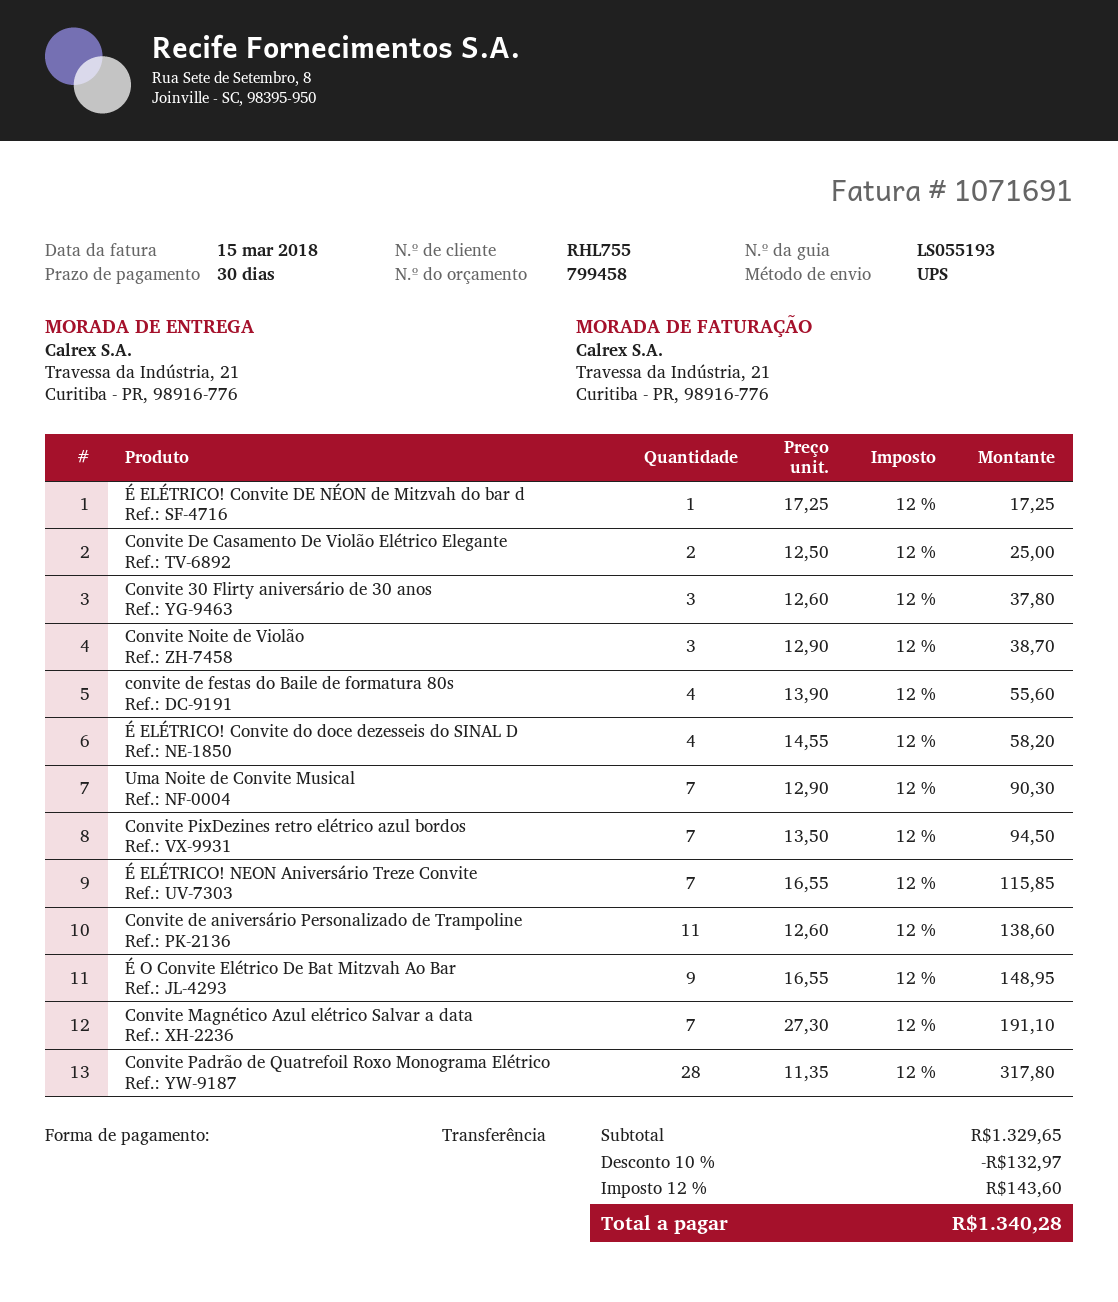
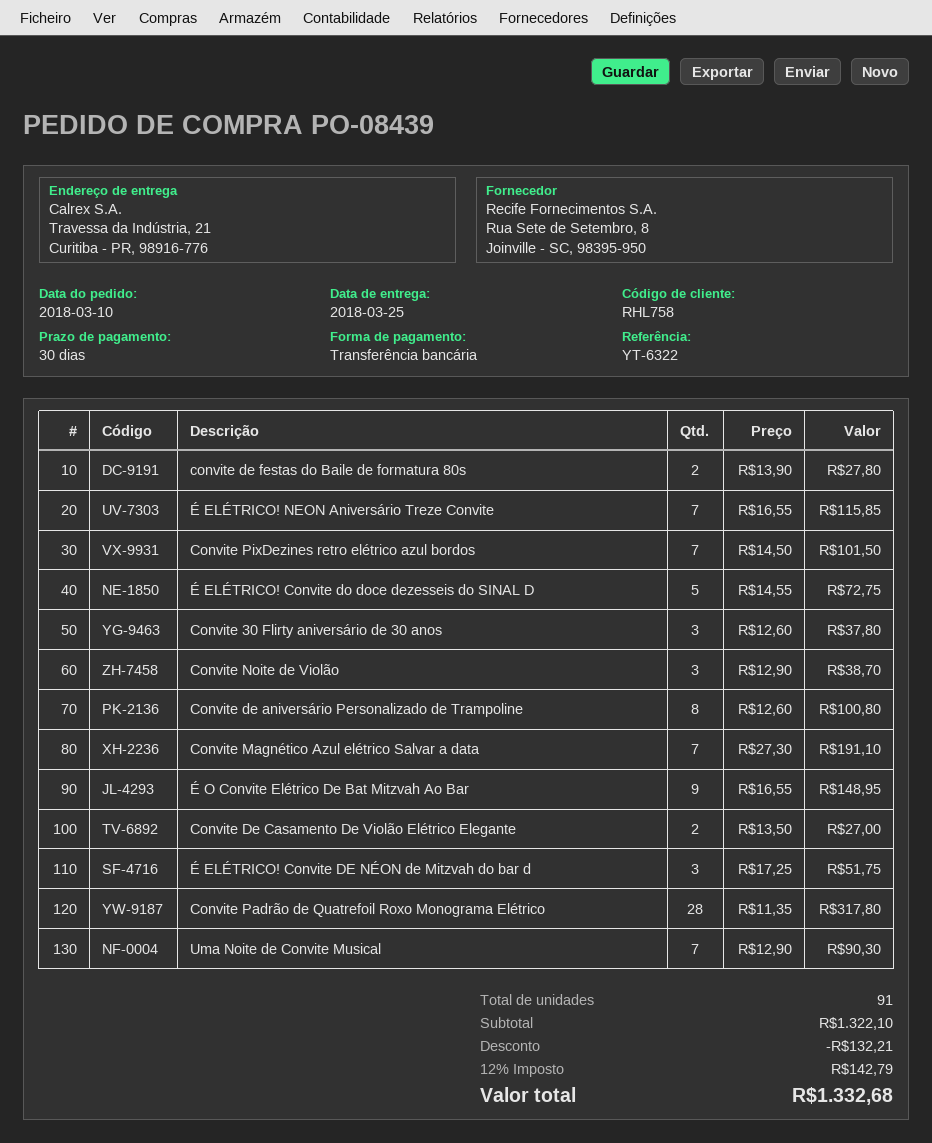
customer number: RHL755 -> RHL758
É ELÉTRICO! Convite DE NÉON de Mitzvah do bar d: 1 x 17.25 = 17.25 -> 3 x 17.25 = 51.75
Convite De Casamento De Violão Elétrico Elegante: 2 x 12.50 = 25.00 -> 2 x 13.50 = 27.00
convite de festas do Baile de formatura 80s: 4 x 13.90 = 55.60 -> 2 x 13.90 = 27.80
É ELÉTRICO! Convite do doce dezesseis do SINAL D: 4 x 14.55 = 58.20 -> 5 x 14.55 = 72.75
Convite PixDezines retro elétrico azul bordos: 7 x 13.50 = 94.50 -> 7 x 14.50 = 101.50
Convite de aniversário Personalizado de Trampoline: 11 x 12.60 = 138.60 -> 8 x 12.60 = 100.80
subtotal: 1329.65 -> 1322.10
discount: 132.97 -> 132.21
tax: 12% = 143.60 -> 12% = 142.79
total: 1340.28 -> 1332.68

